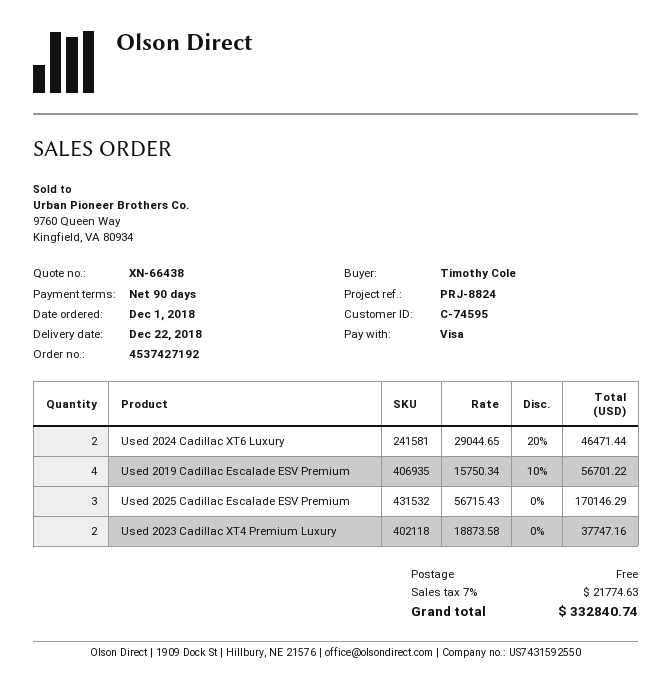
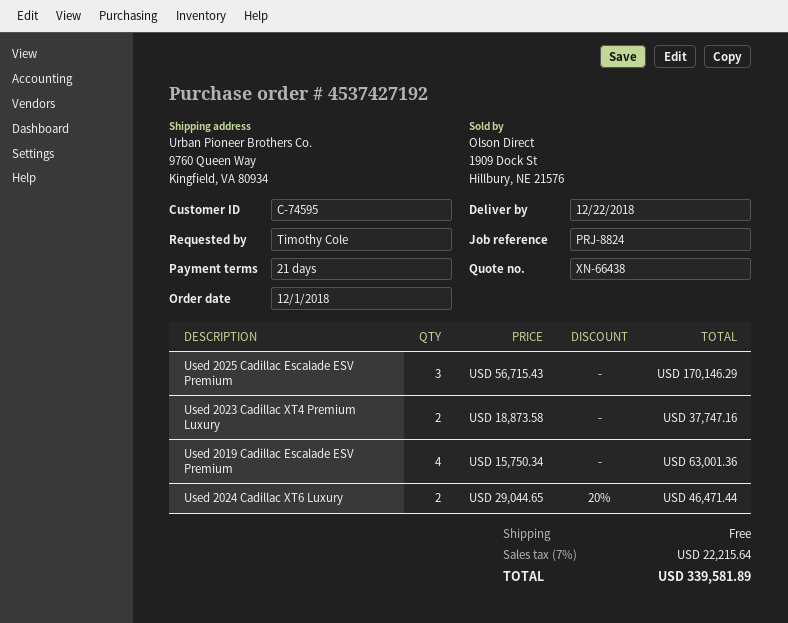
payment terms: 90 days -> 21 days
Used 2019 Cadillac Escalade ESV Premium: 4 x 15750.34 - 10% = 56701.22 -> 4 x 15750.34 = 63001.36
tax: 7% = 21774.63 -> 7% = 22215.64
total: 332840.74 -> 339581.89

